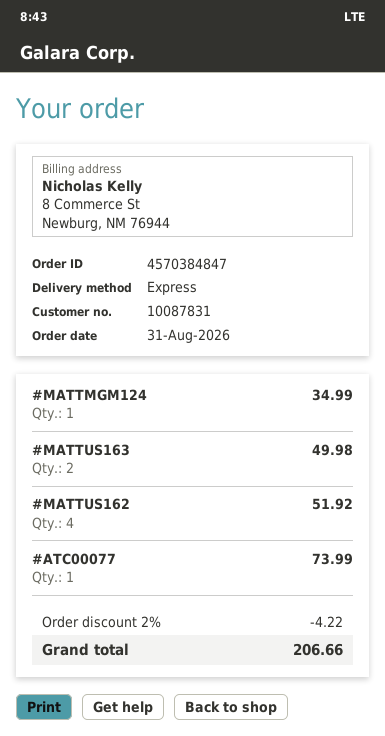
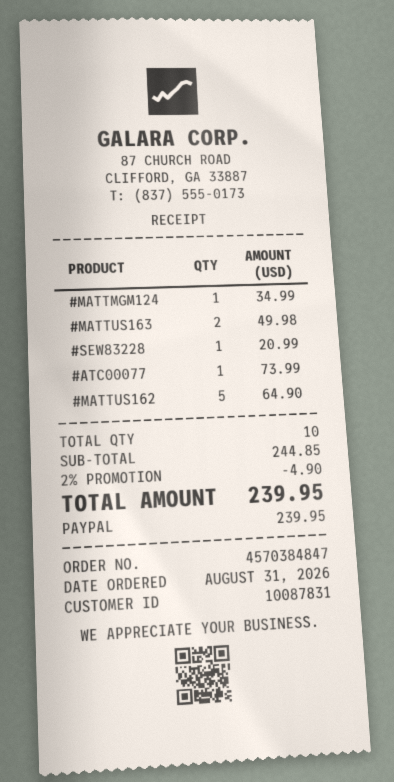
#MATTUS162: 4 for 51.92 -> 5 for 64.90
#SEW83228: none -> 1 for 20.99
discount: 2% = 4.22 -> 2% = 4.90
total: 206.66 -> 239.95

